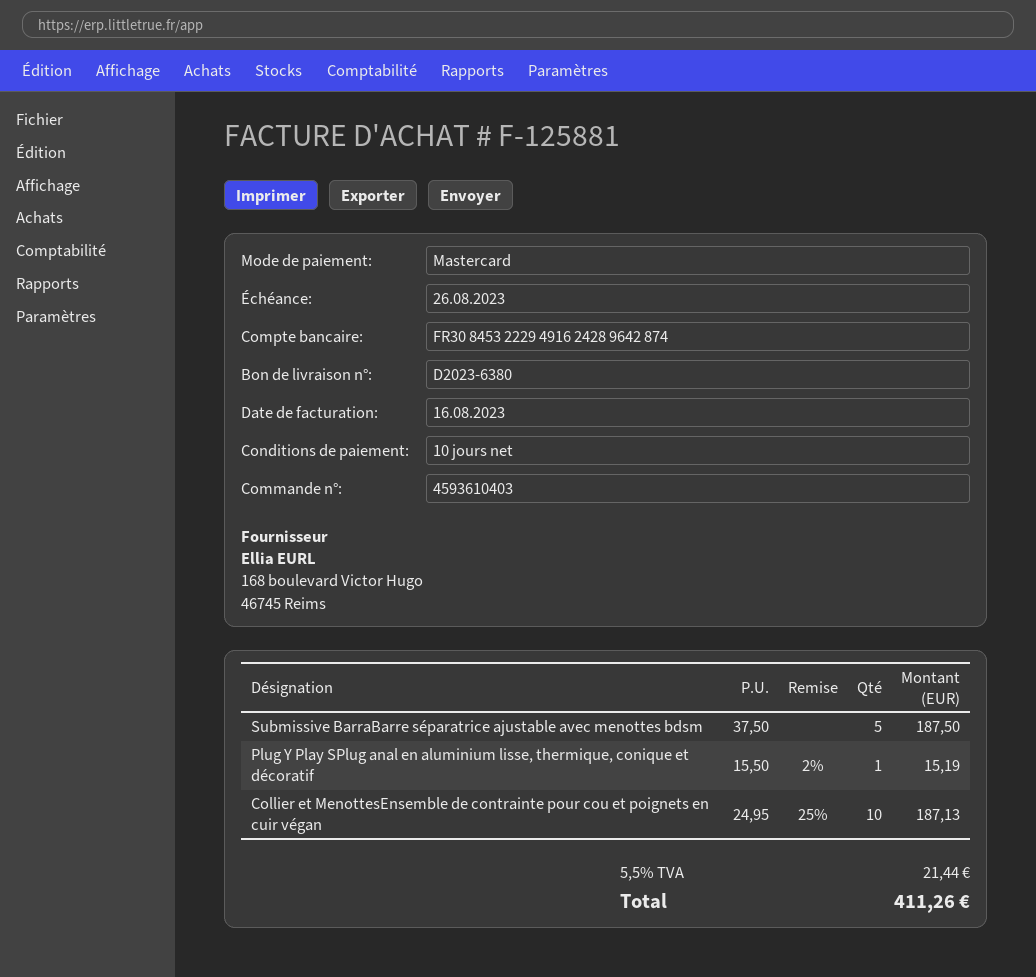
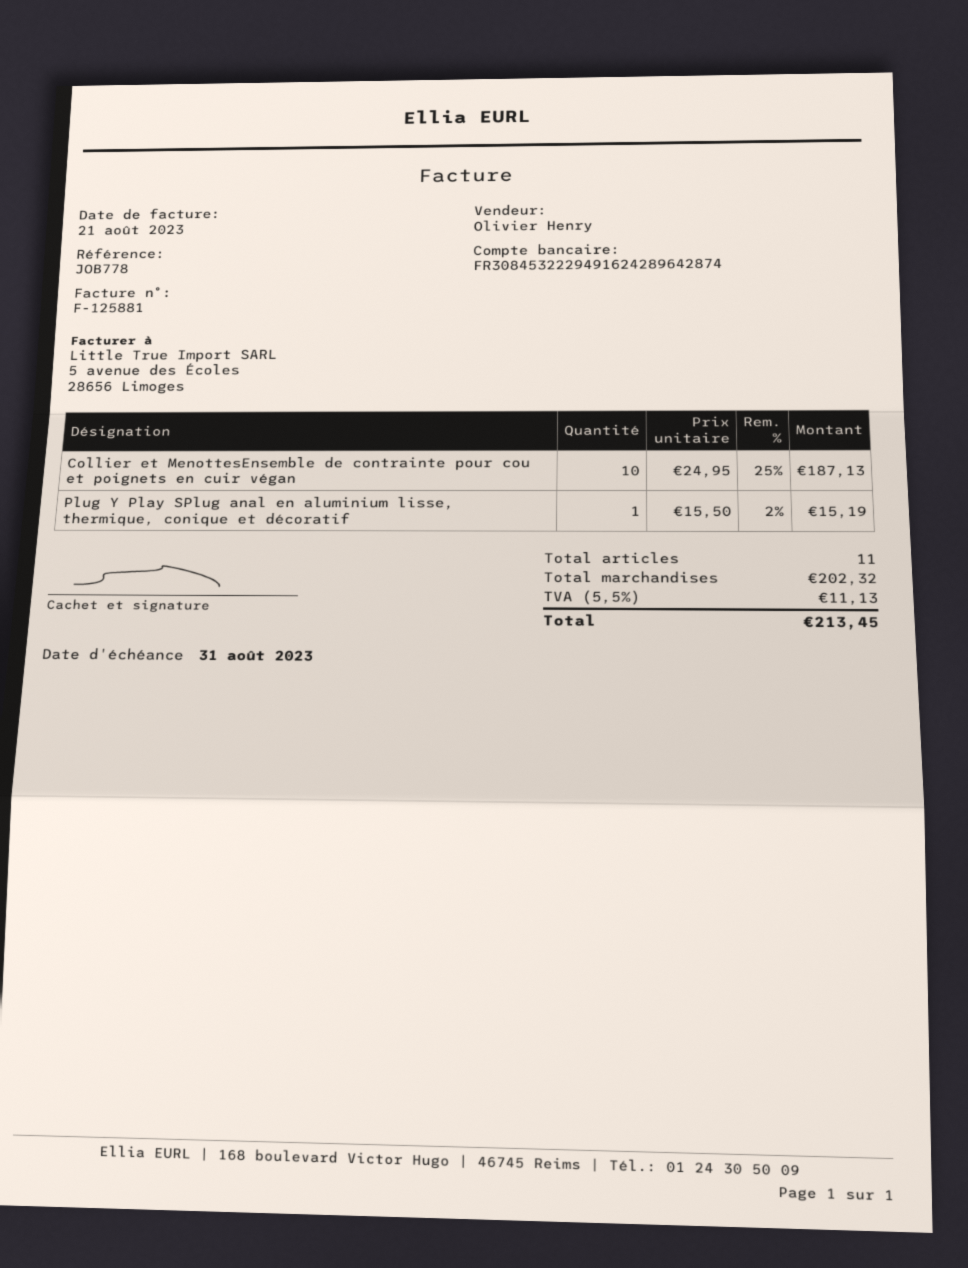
invoice date: 2023-08-16 -> 2023-08-21
due date: 2023-08-26 -> 2023-08-31
Submissive BarraBarre séparatrice ajustable avec menottes bdsm: 5 x 37.50 = 187.50 -> none
tax: 5.5% = 21.44 -> 5.5% = 11.13
total: 411.26 -> 213.45

